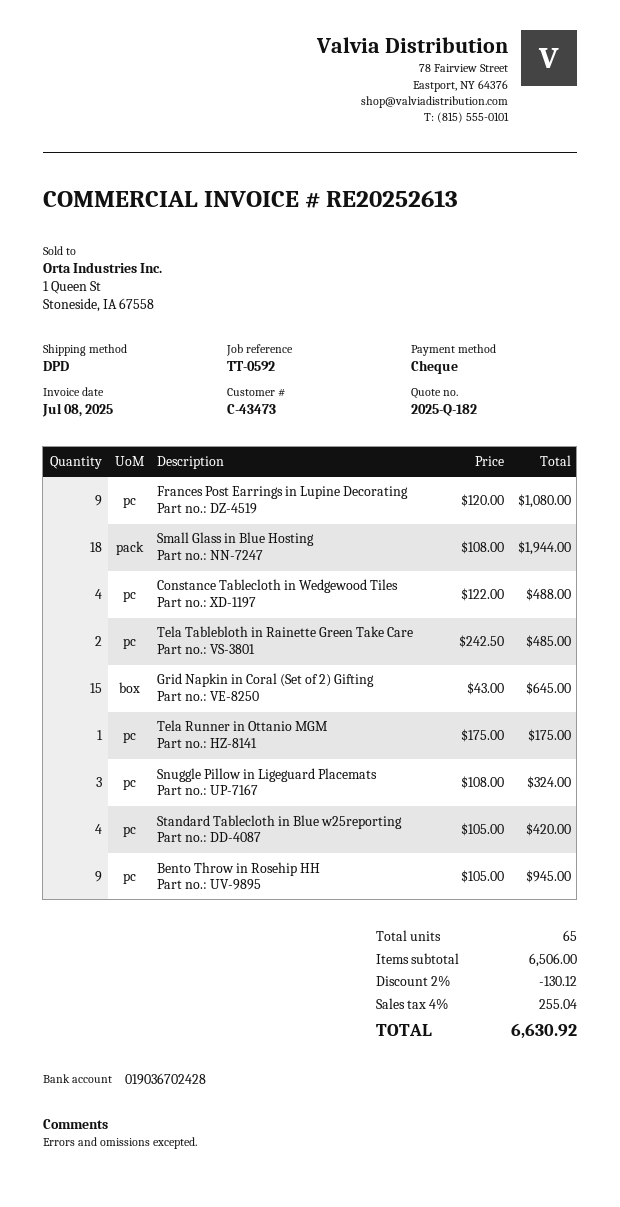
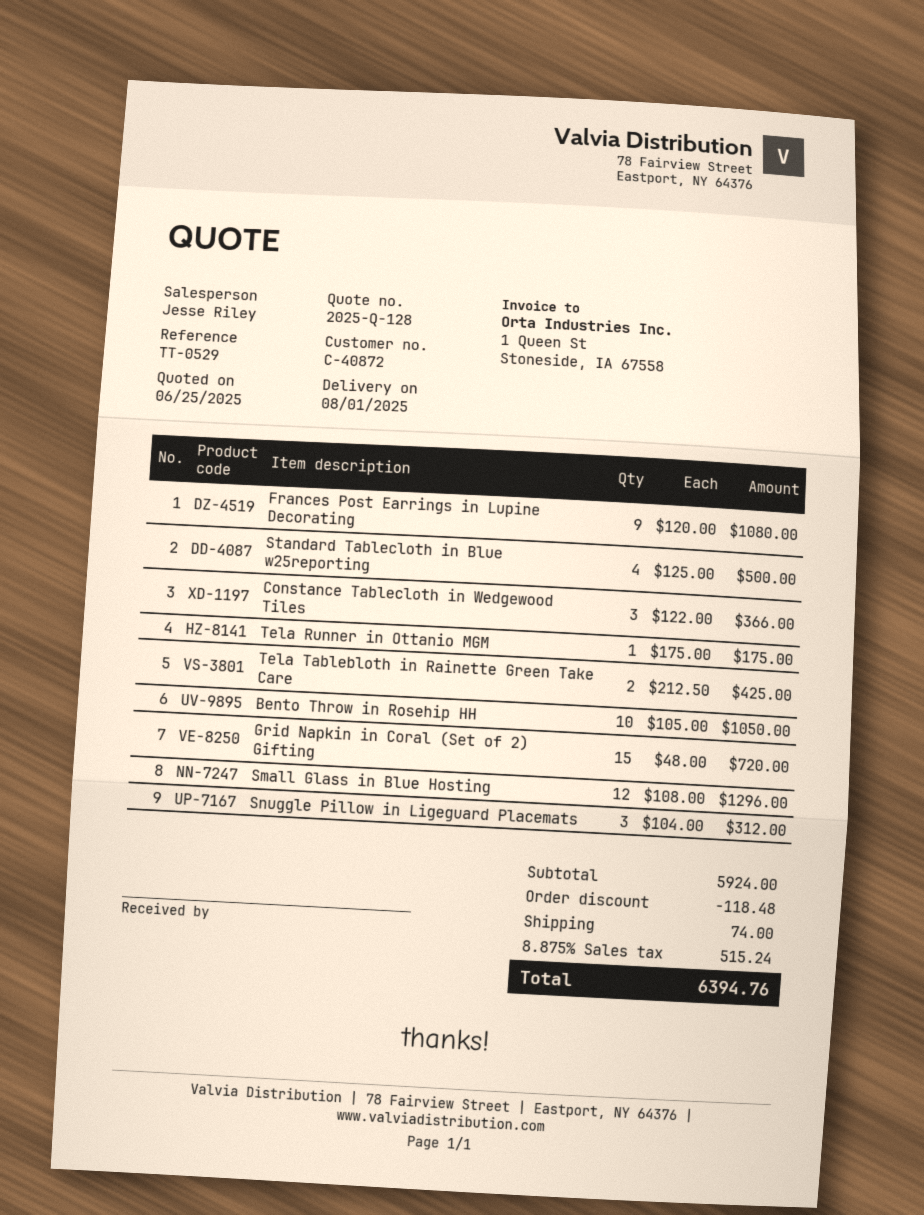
quote number: 2025-Q-182 -> 2025-Q-128
customer number: C-43473 -> C-40872
reference: TT-0592 -> TT-0529
Small Glass in Blue Hosting: 18 x 108.00 = 1944.00 -> 12 x 108.00 = 1296.00
Constance Tablecloth in Wedgewood Tiles: 4 x 122.00 = 488.00 -> 3 x 122.00 = 366.00
Tela Tablebloth in Rainette Green Take Care: 2 x 242.50 = 485.00 -> 2 x 212.50 = 425.00
Grid Napkin in Coral (Set of 2) Gifting: 15 x 43.00 = 645.00 -> 15 x 48.00 = 720.00
Snuggle Pillow in Ligeguard Placemats: 3 x 108.00 = 324.00 -> 3 x 104.00 = 312.00
Standard Tablecloth in Blue w25reporting: 4 x 105.00 = 420.00 -> 4 x 125.00 = 500.00
Bento Throw in Rosehip HH: 9 x 105.00 = 945.00 -> 10 x 105.00 = 1050.00
subtotal: 6506.00 -> 5924.00
discount: 130.12 -> 118.48
shipping: none -> 74.00
tax: 4% = 255.04 -> 8.875% = 515.24
total: 6630.92 -> 6394.76

